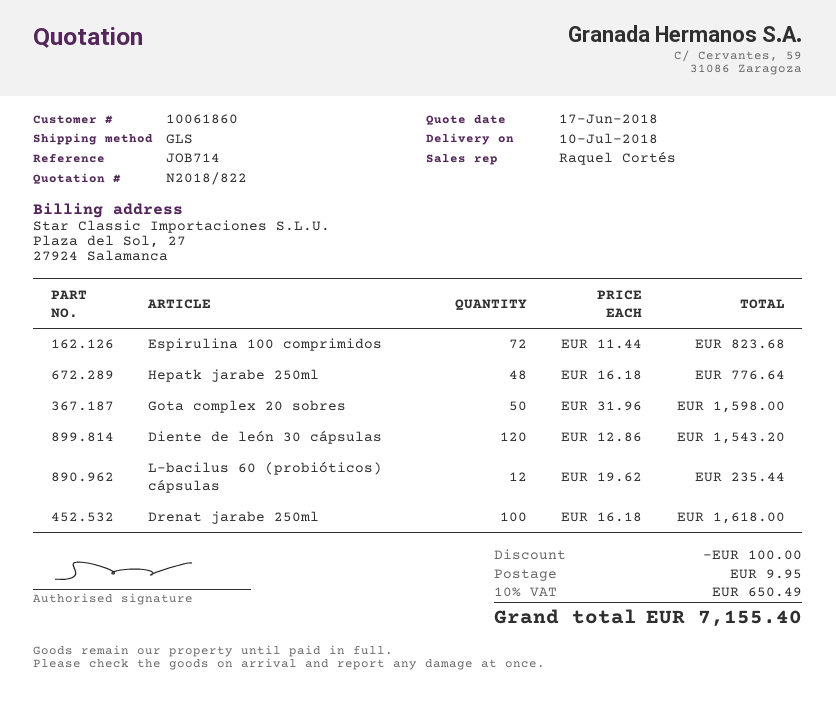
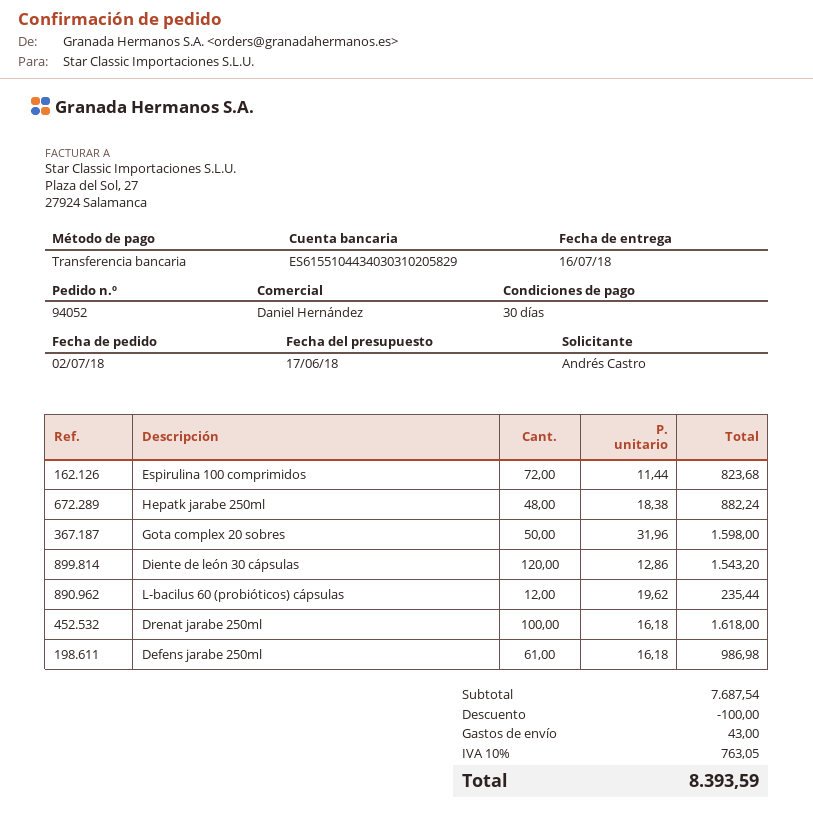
delivery date: 2018-07-10 -> 2018-07-16
sales rep: Raquel Cortés -> Daniel Hernández
Hepatk jarabe 250ml: 48 x 16.18 = 776.64 -> 48 x 18.38 = 882.24
Defens jarabe 250ml: none -> 61 x 16.18 = 986.98
shipping: 9.95 -> 43.00
tax: 10% = 650.49 -> 10% = 763.05
total: 7155.40 -> 8393.59

